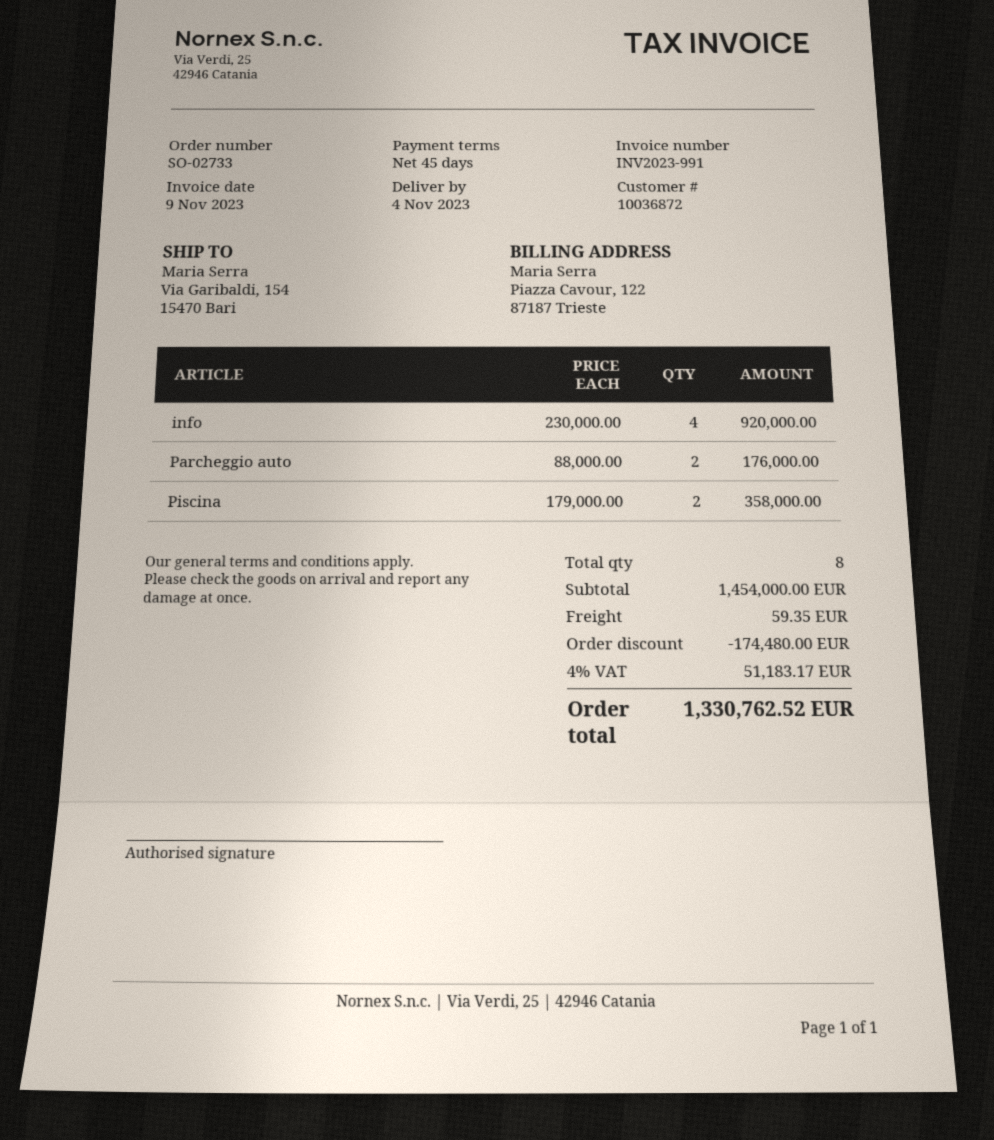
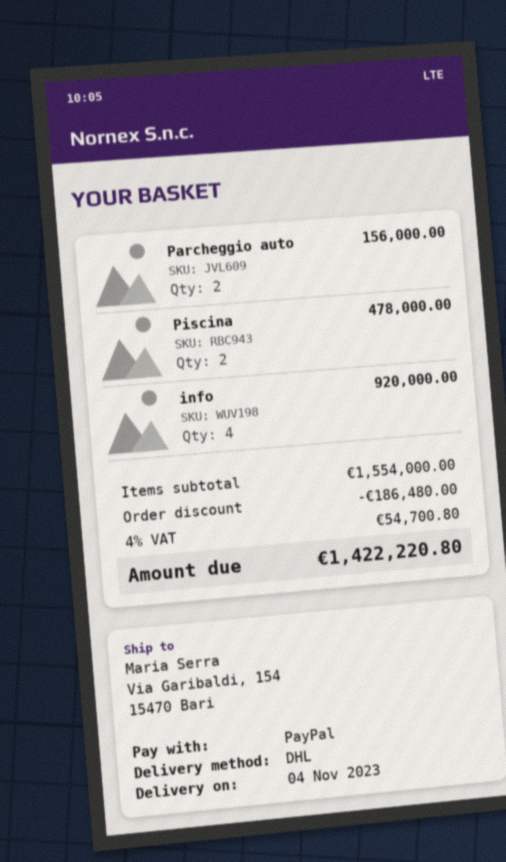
Parcheggio auto: 2 for 176000.00 -> 2 for 156000.00
Piscina: 2 for 358000.00 -> 2 for 478000.00
subtotal: 1454000.00 -> 1554000.00
discount: 174480.00 -> 186480.00
shipping: 59.35 -> none
tax: 4% = 51183.17 -> 4% = 54700.80
total: 1330762.52 -> 1422220.80

